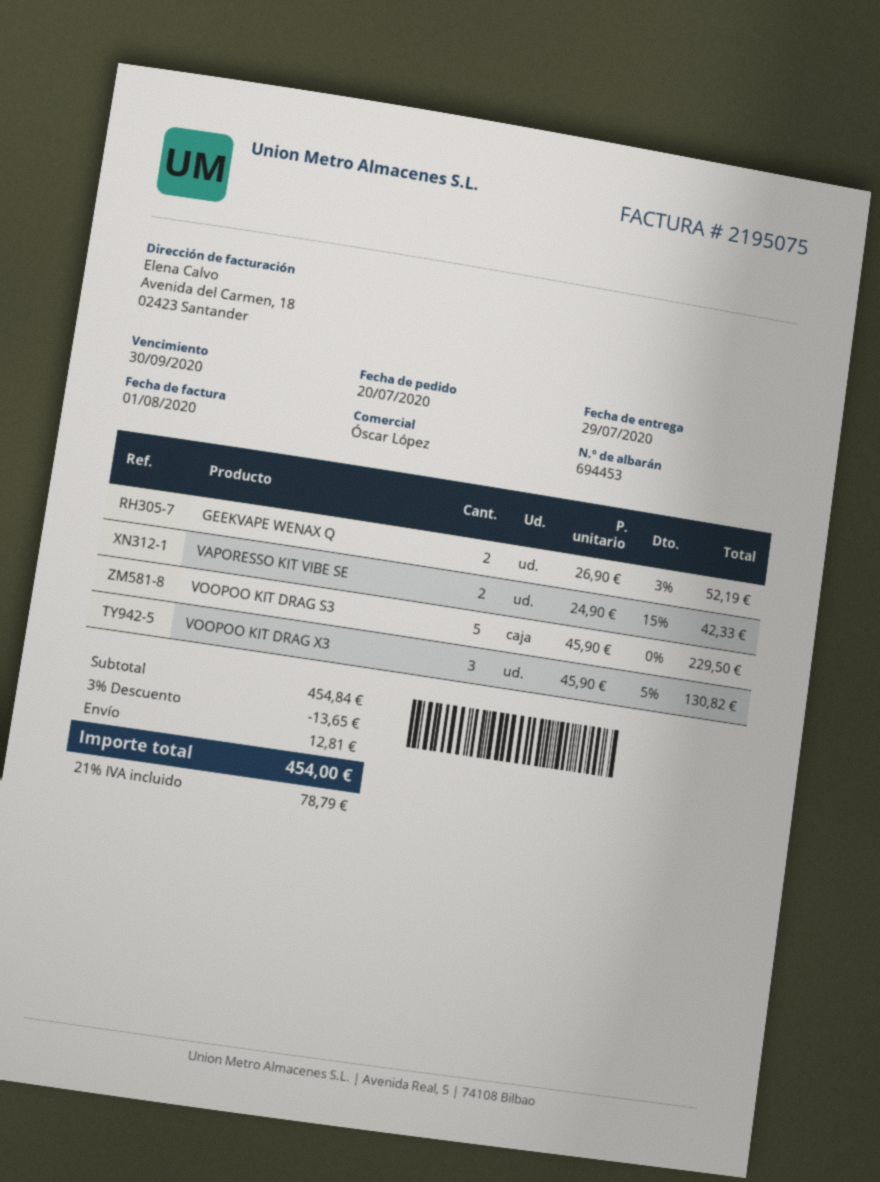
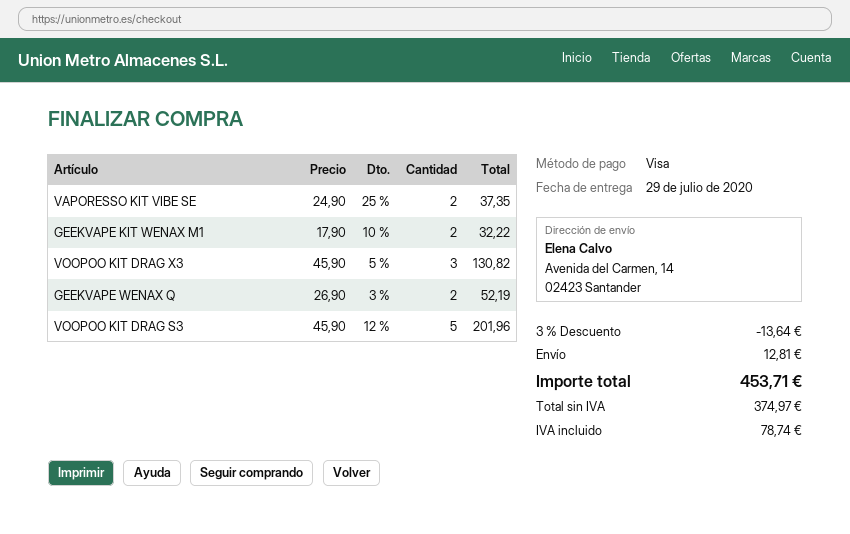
VAPORESSO KIT VIBE SE: 2 x 24.90 - 15% = 42.33 -> 2 x 24.90 - 25% = 37.35
VOOPOO KIT DRAG S3: 5 x 45.90 = 229.50 -> 5 x 45.90 - 12% = 201.96
GEEKVAPE KIT WENAX M1: none -> 2 x 17.90 - 10% = 32.22
discount: 3% = 13.65 -> 3% = 13.64
tax: 78.79 -> 78.74
total: 454.00 -> 453.71

